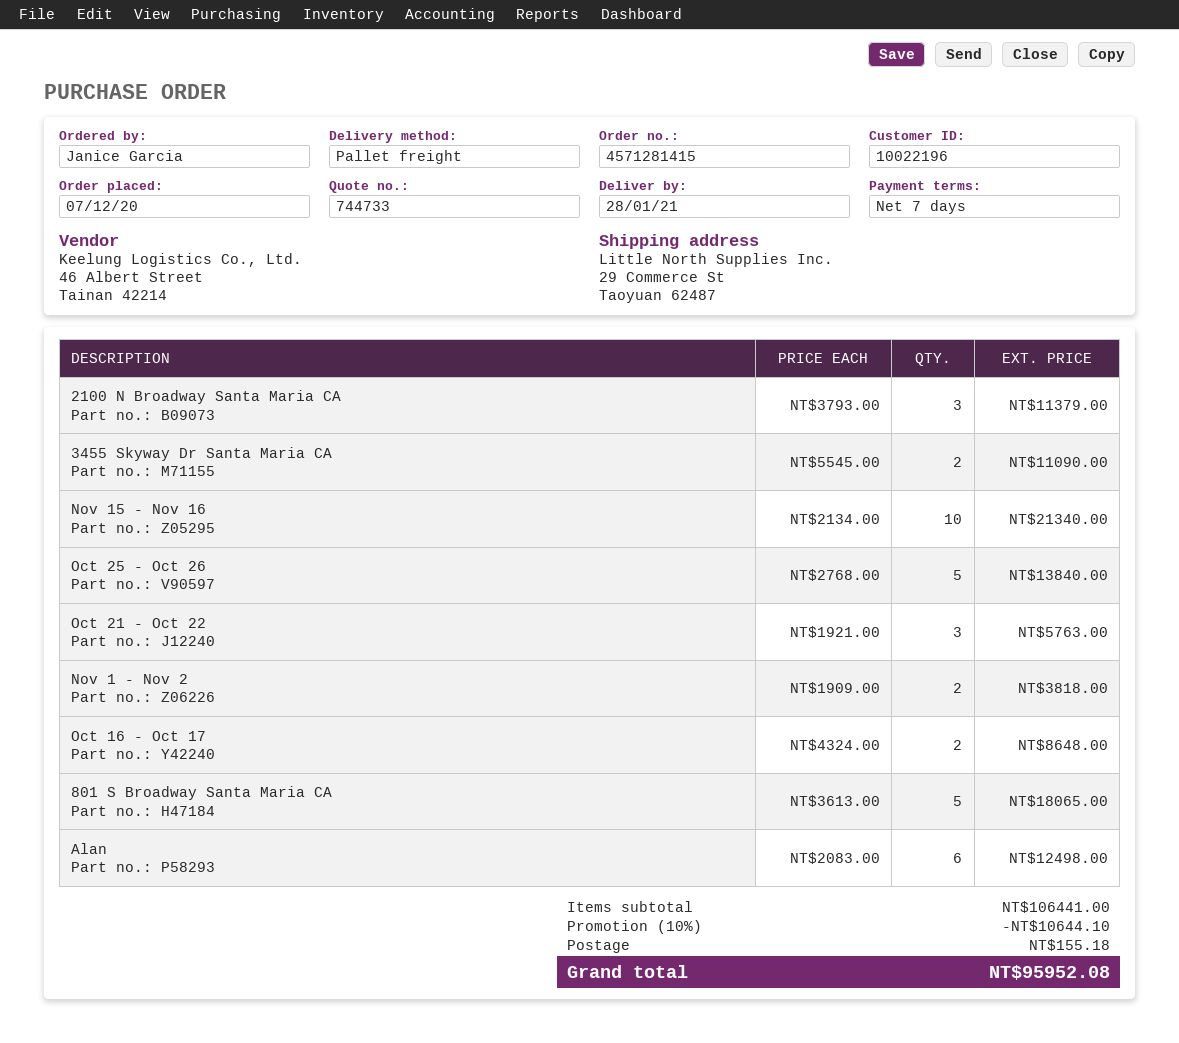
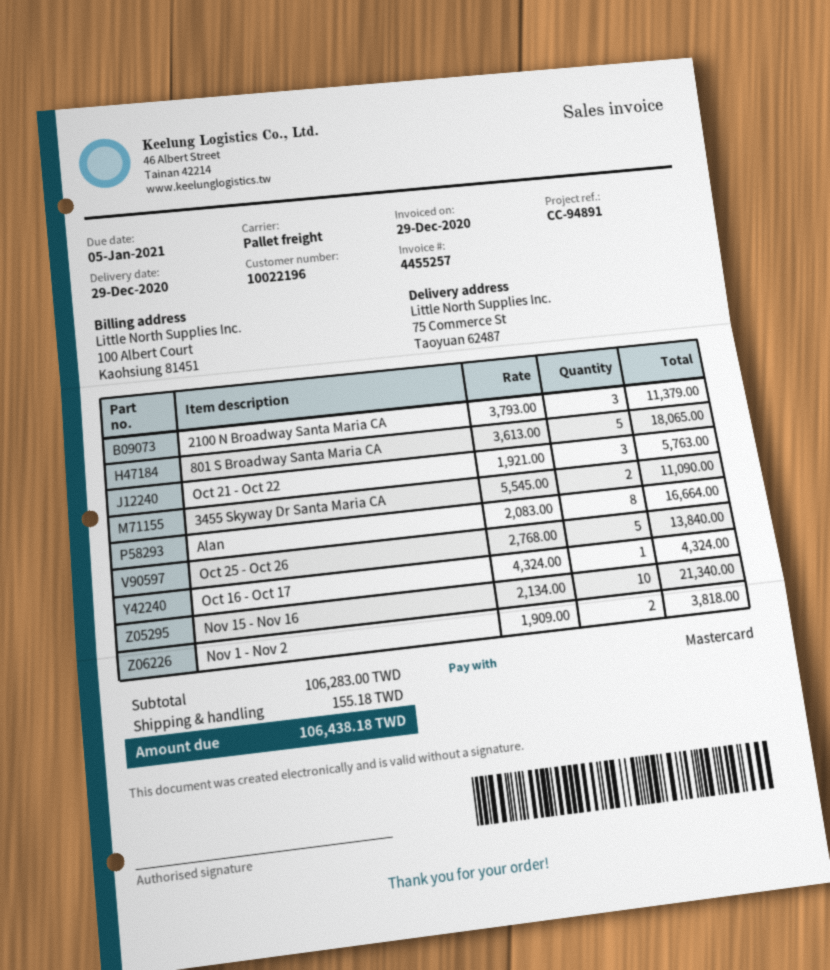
delivery date: 2021-01-28 -> 2020-12-29
ship to: 29 Commerce St, Taoyuan 62487 -> 75 Commerce St, Taoyuan 62487
Oct 16 - Oct 17: 2 x 4324.00 = 8648.00 -> 1 x 4324.00 = 4324.00
Alan: 6 x 2083.00 = 12498.00 -> 8 x 2083.00 = 16664.00
subtotal: 106441.00 -> 106283.00
discount: 10% = 10644.10 -> none
total: 95952.08 -> 106438.18

